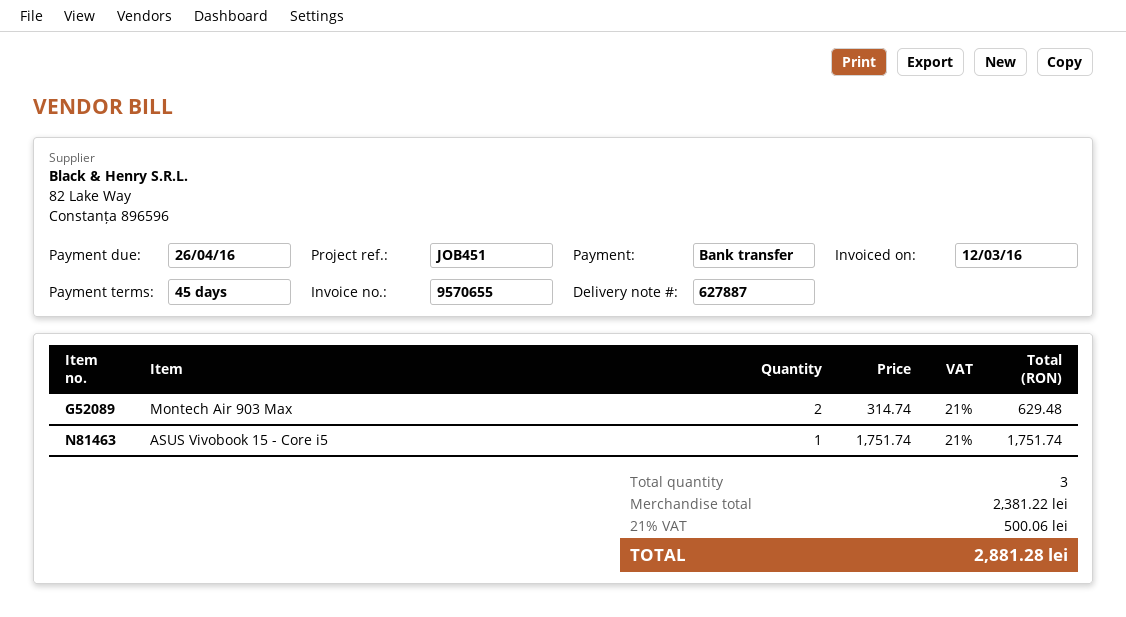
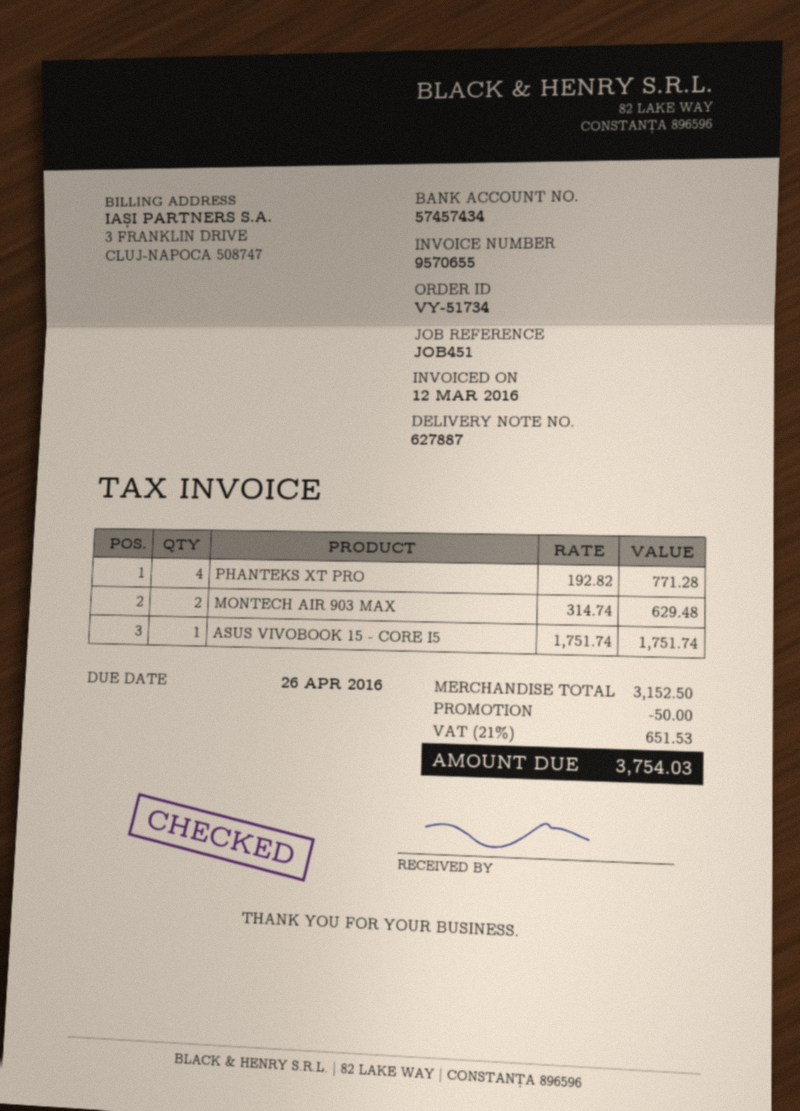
PHANTEKS XT PRO: none -> 4 x 192.82 = 771.28
subtotal: 2381.22 -> 3152.50
discount: none -> 50.00
tax: 21% = 500.06 -> 21% = 651.53
total: 2881.28 -> 3754.03

